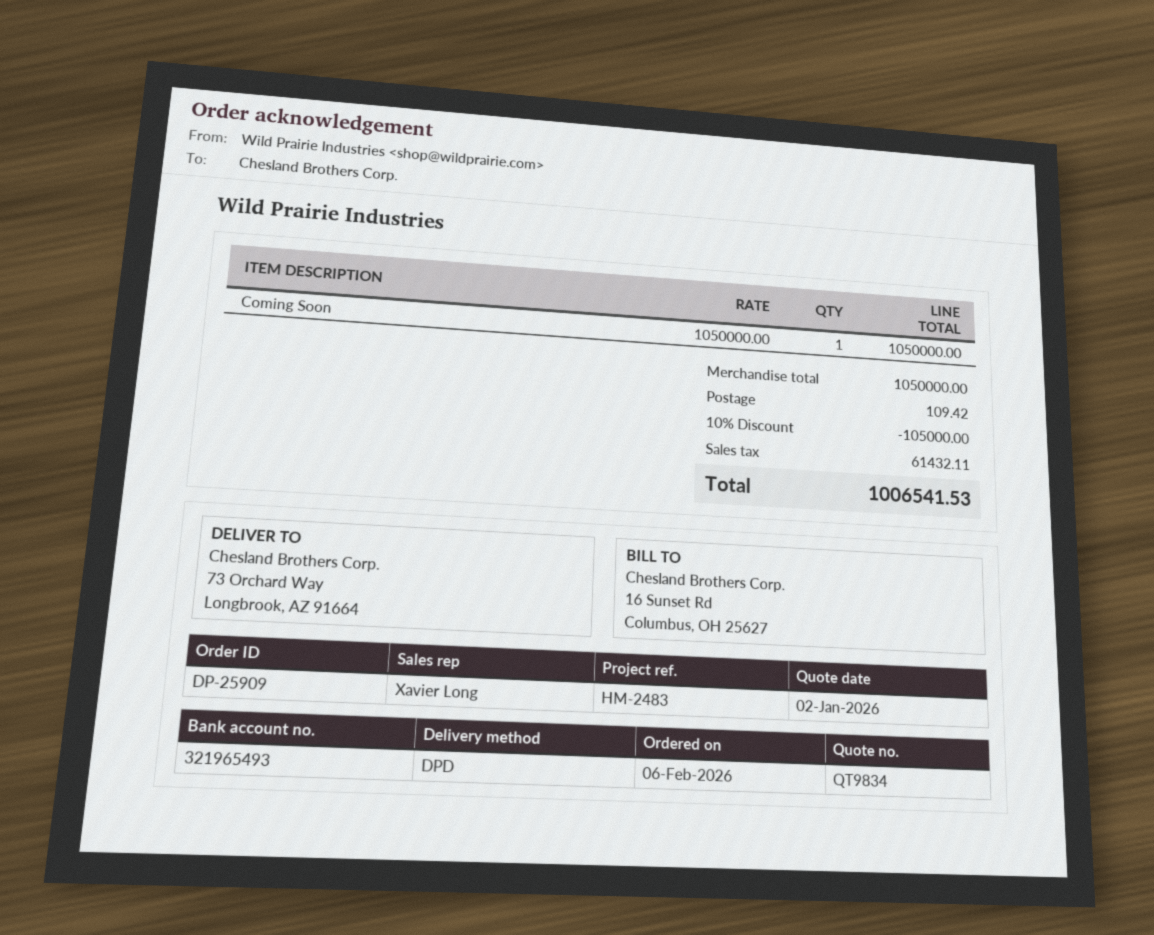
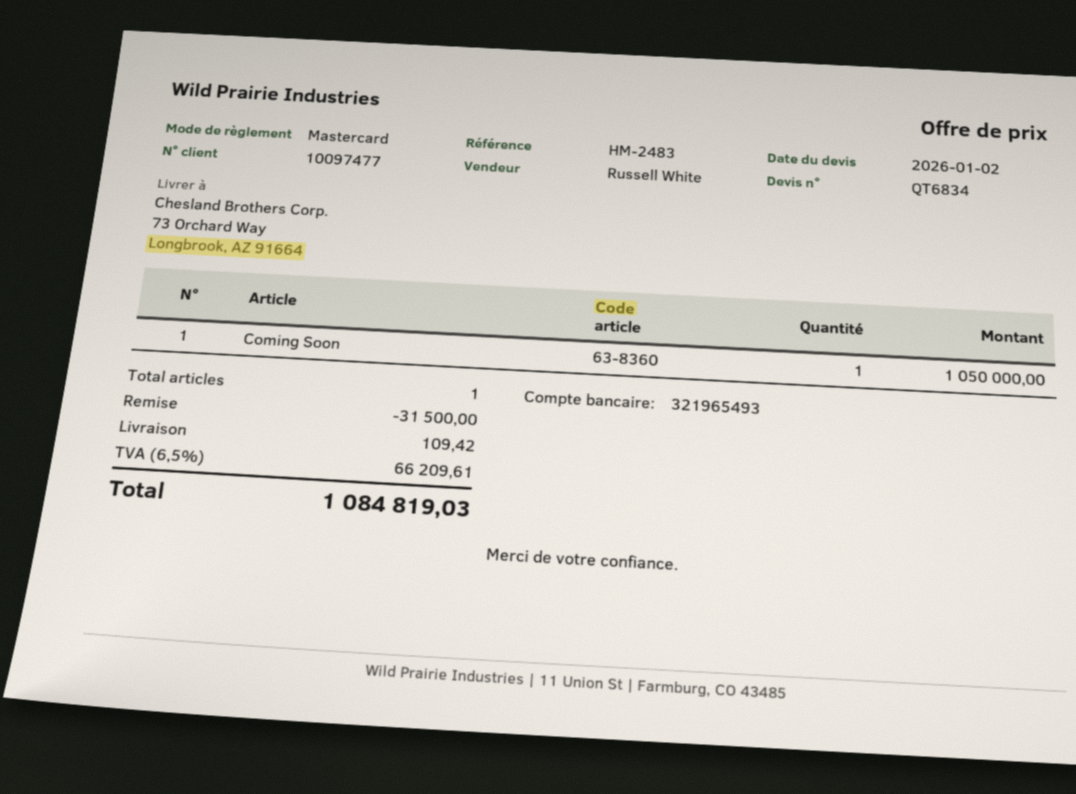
quote number: QT9834 -> QT6834
sales rep: Xavier Long -> Russell White
discount: 105000.00 -> 31500.00
tax: 61432.11 -> 66209.61
total: 1006541.53 -> 1084819.03

